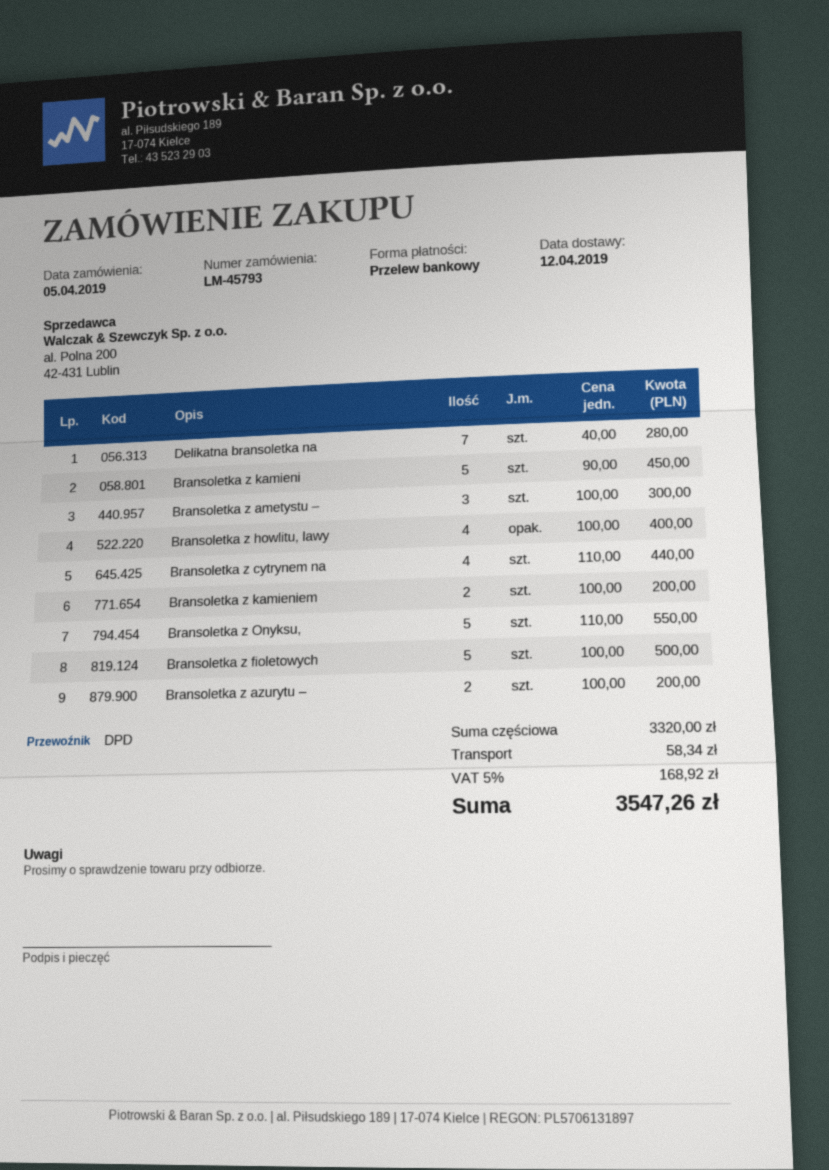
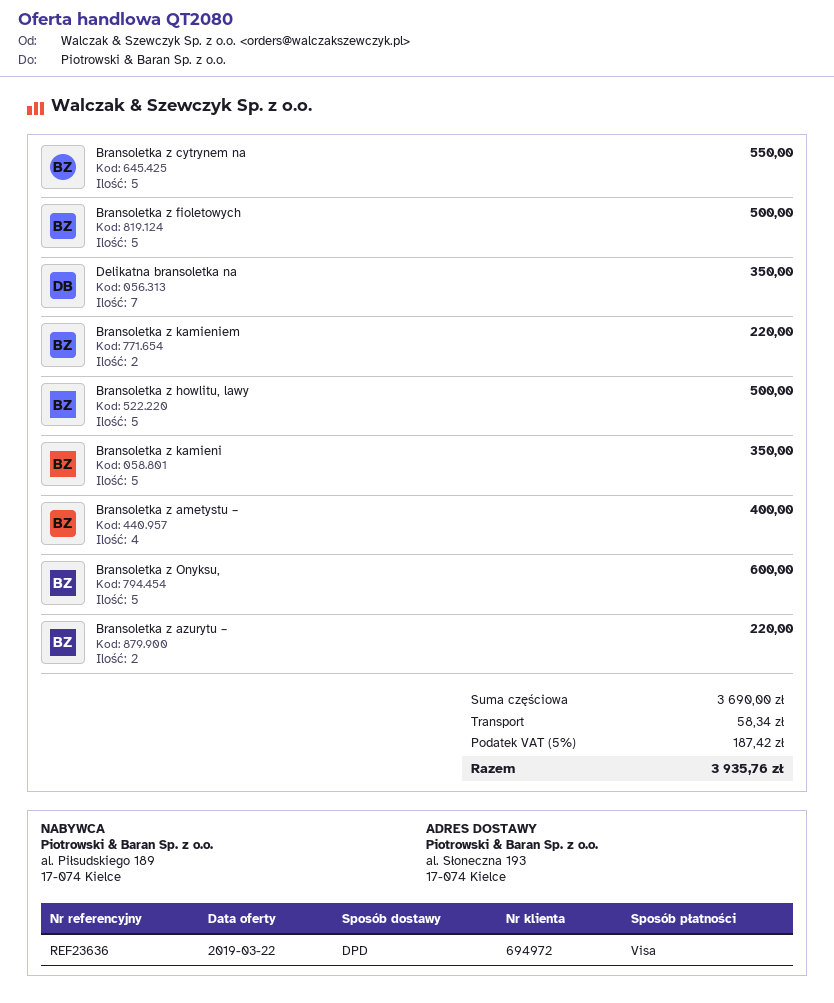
payment method: bank transfer -> Visa
Delikatna bransoletka na: 7 for 280.00 -> 7 for 350.00
Bransoletka z kamieni: 5 for 450.00 -> 5 for 350.00
Bransoletka z ametystu –: 3 for 300.00 -> 4 for 400.00
Bransoletka z howlitu, lawy: 4 for 400.00 -> 5 for 500.00
Bransoletka z cytrynem na: 4 for 440.00 -> 5 for 550.00
Bransoletka z kamieniem: 2 for 200.00 -> 2 for 220.00
Bransoletka z Onyksu,: 5 for 550.00 -> 5 for 600.00
Bransoletka z azurytu –: 2 for 200.00 -> 2 for 220.00
subtotal: 3320.00 -> 3690.00
tax: 5% = 168.92 -> 5% = 187.42
total: 3547.26 -> 3935.76

